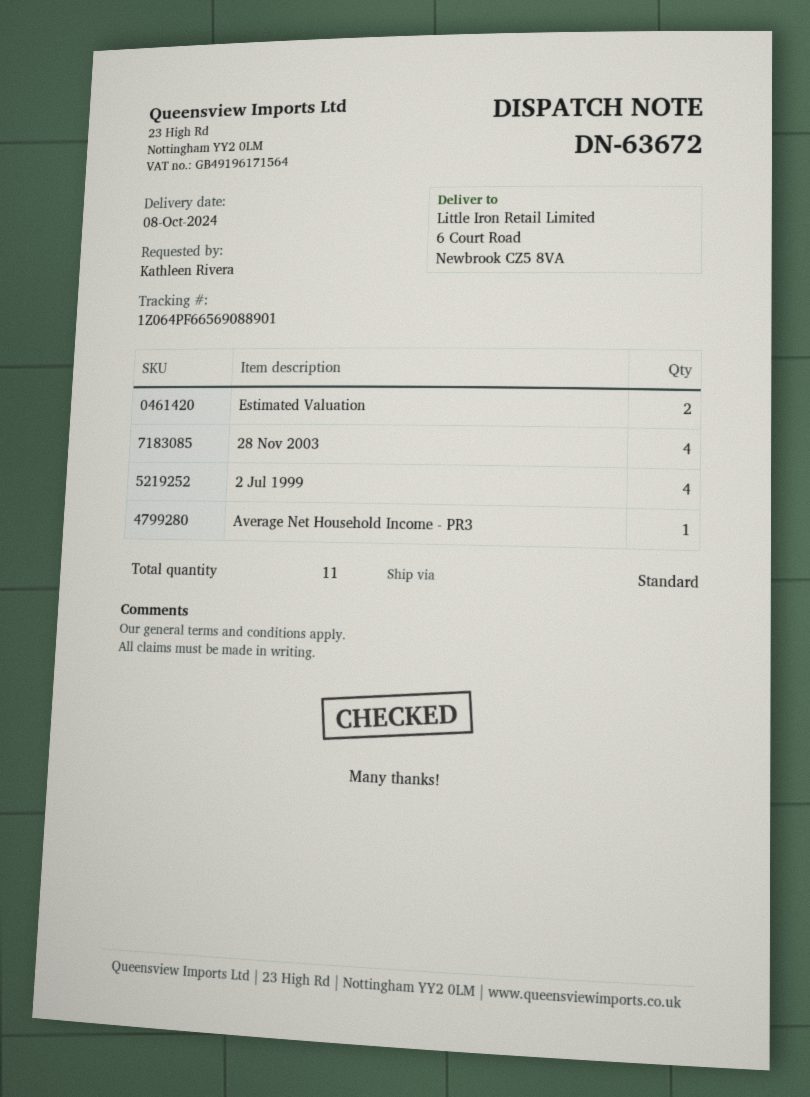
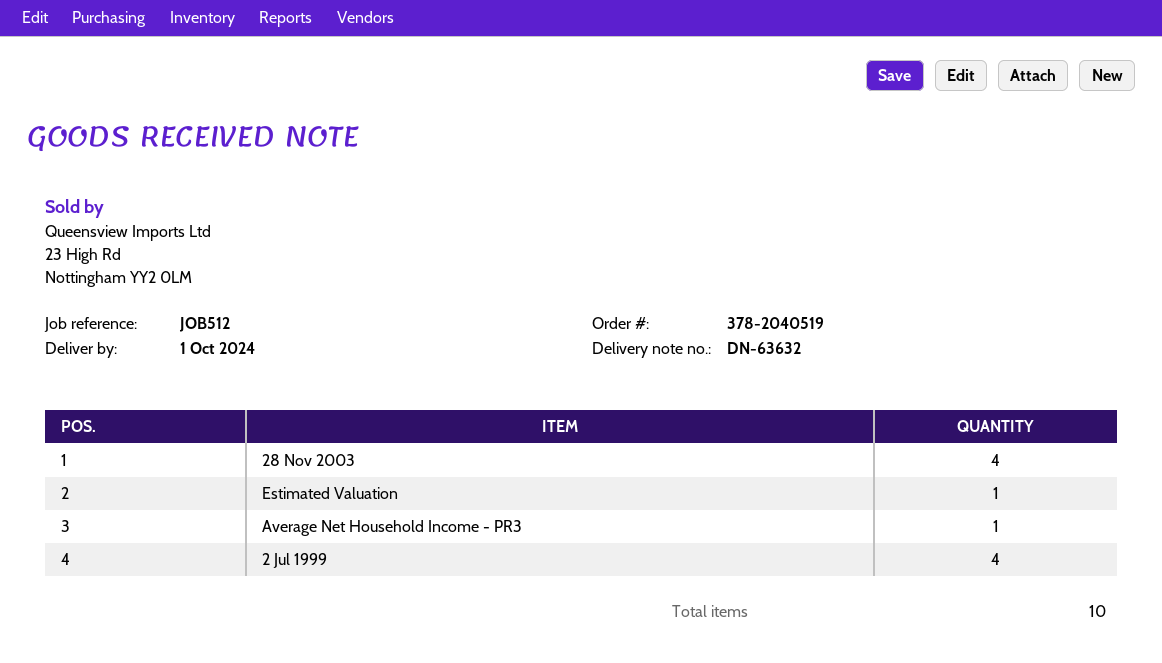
delivery note number: DN-63672 -> DN-63632
delivery date: 2024-10-08 -> 2024-10-01
Estimated Valuation: 2 -> 1
total quantity: 11 -> 10

